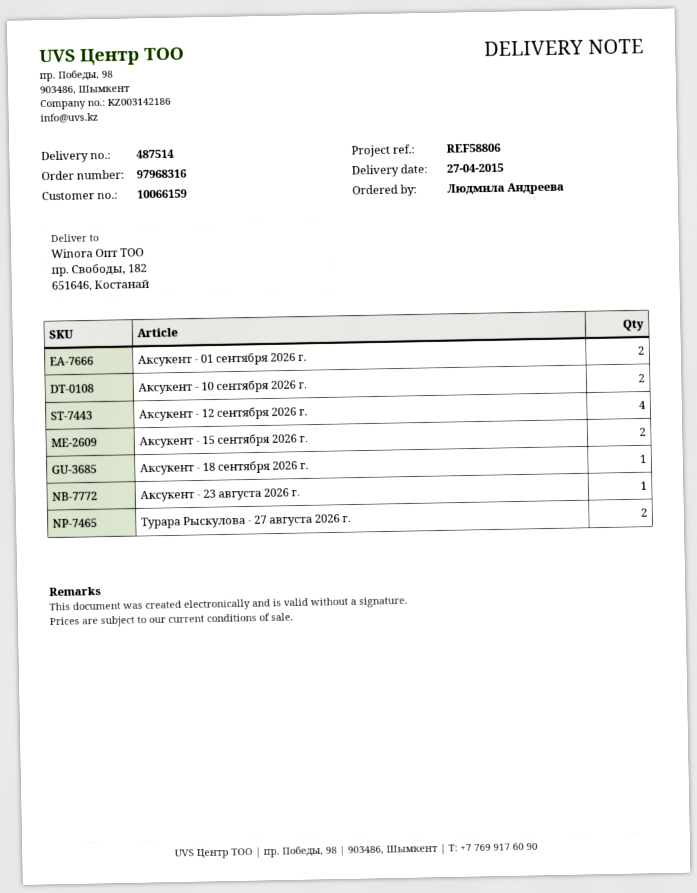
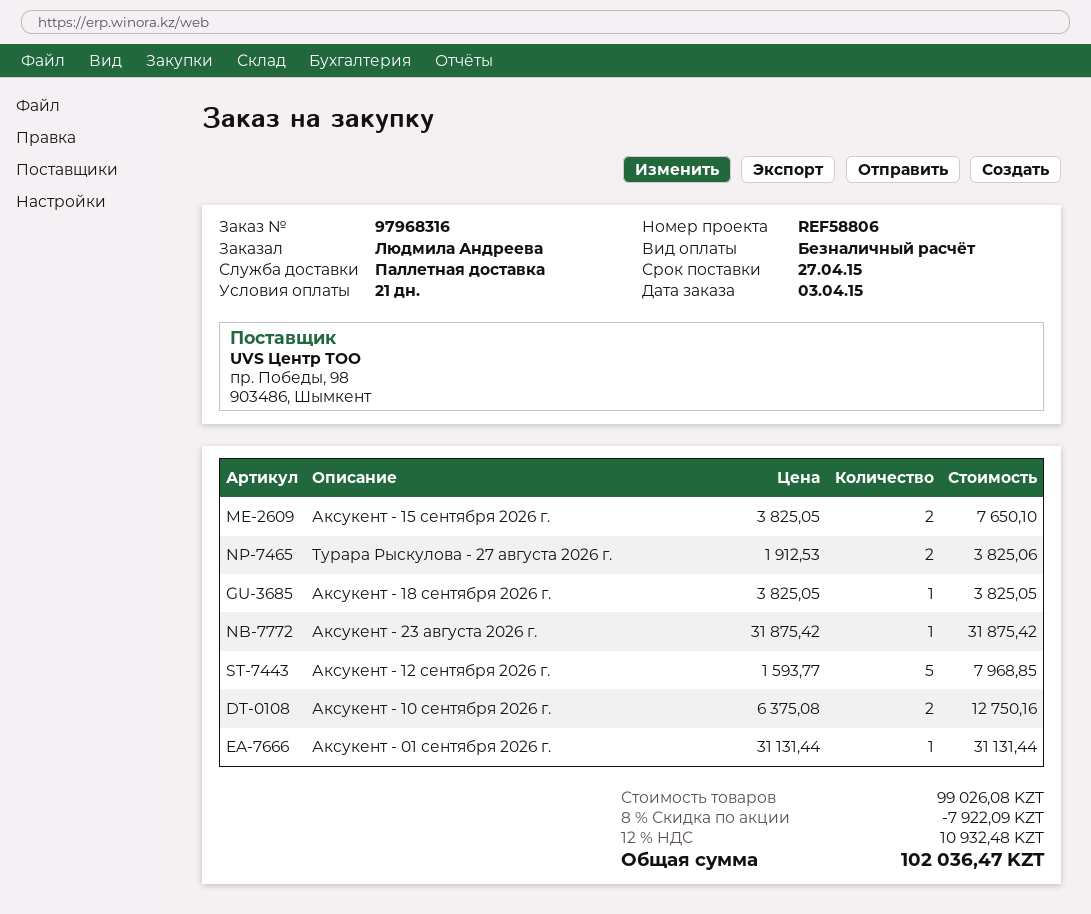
Аксукент - 01 сентября 2026 г.: 2 -> 1
Аксукент - 12 сентября 2026 г.: 4 -> 5

